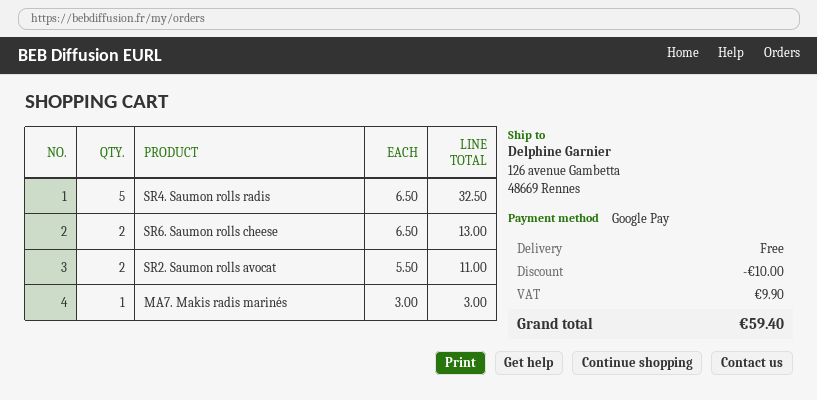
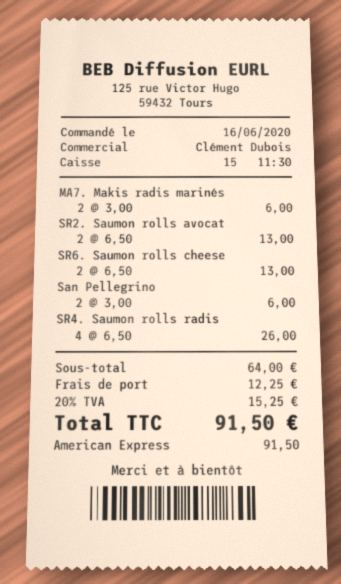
payment method: Google Pay -> American Express
SR4. Saumon rolls radis: 5 x 6.50 = 32.50 -> 4 x 6.50 = 26.00
SR2. Saumon rolls avocat: 2 x 5.50 = 11.00 -> 2 x 6.50 = 13.00
MA7. Makis radis marinés: 1 x 3.00 = 3.00 -> 2 x 3.00 = 6.00
San Pellegrino: none -> 2 x 3.00 = 6.00
discount: 10.00 -> none
shipping: 0.00 -> 12.25
tax: 9.90 -> 15.25
total: 59.40 -> 91.50

